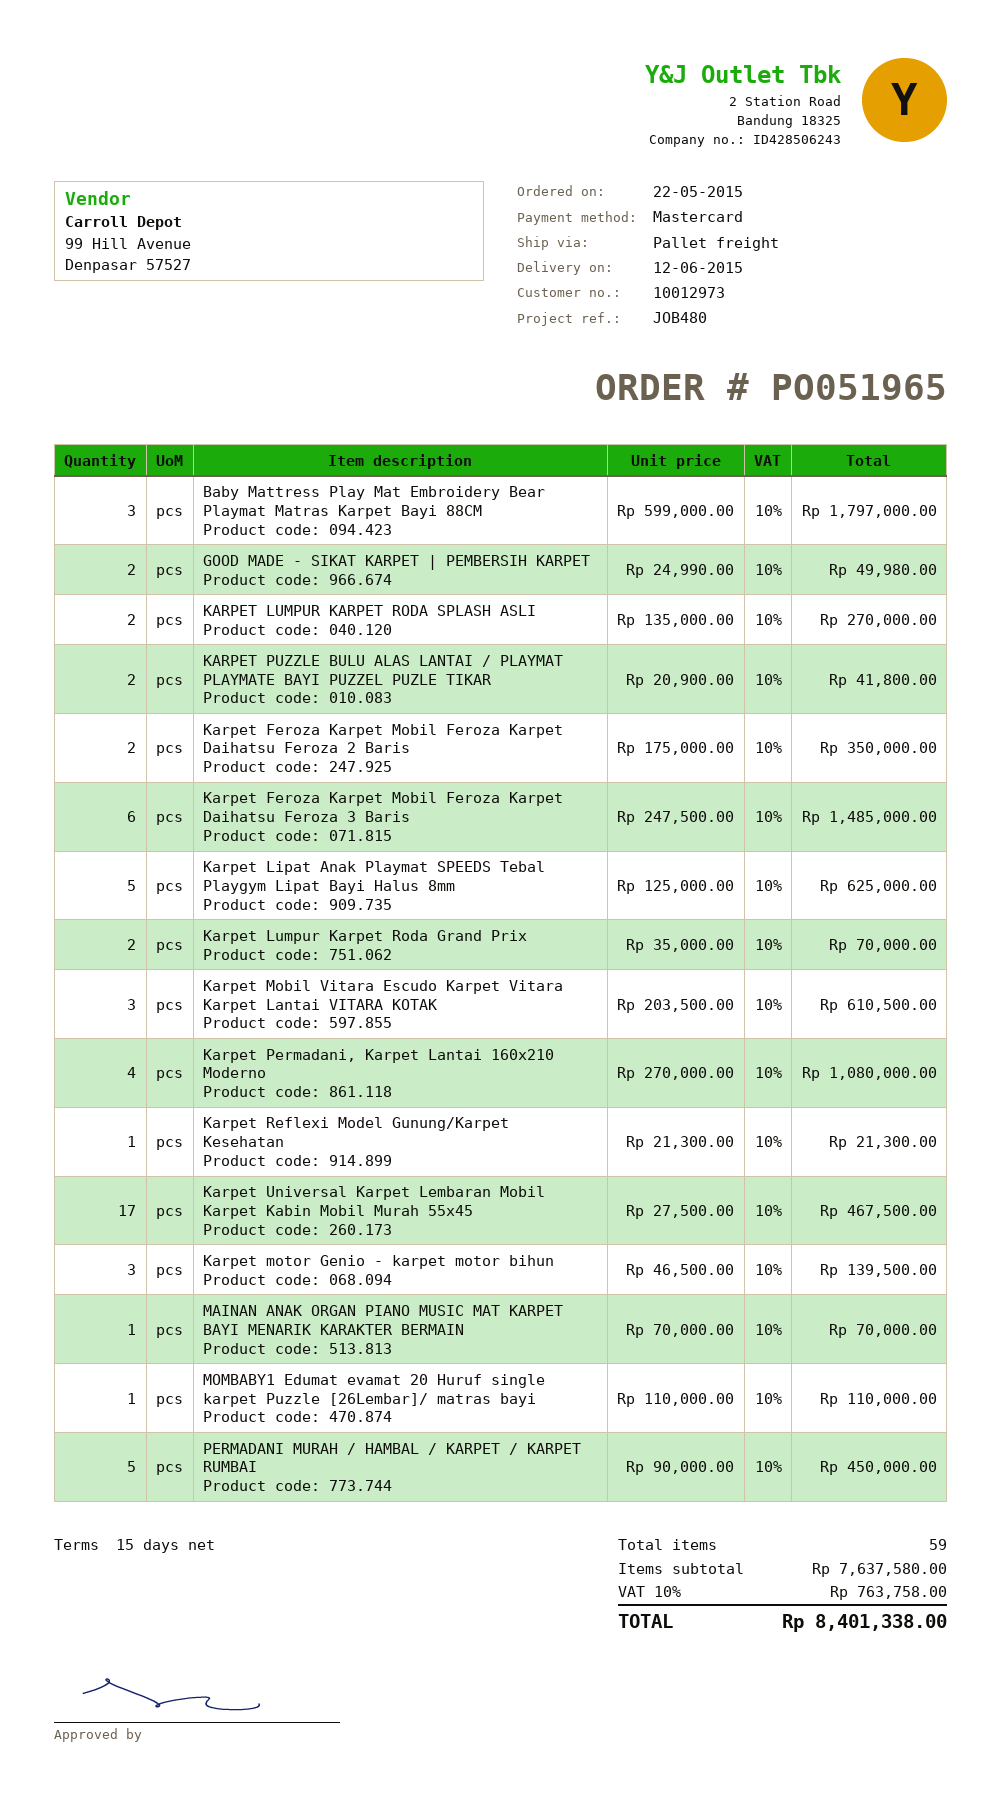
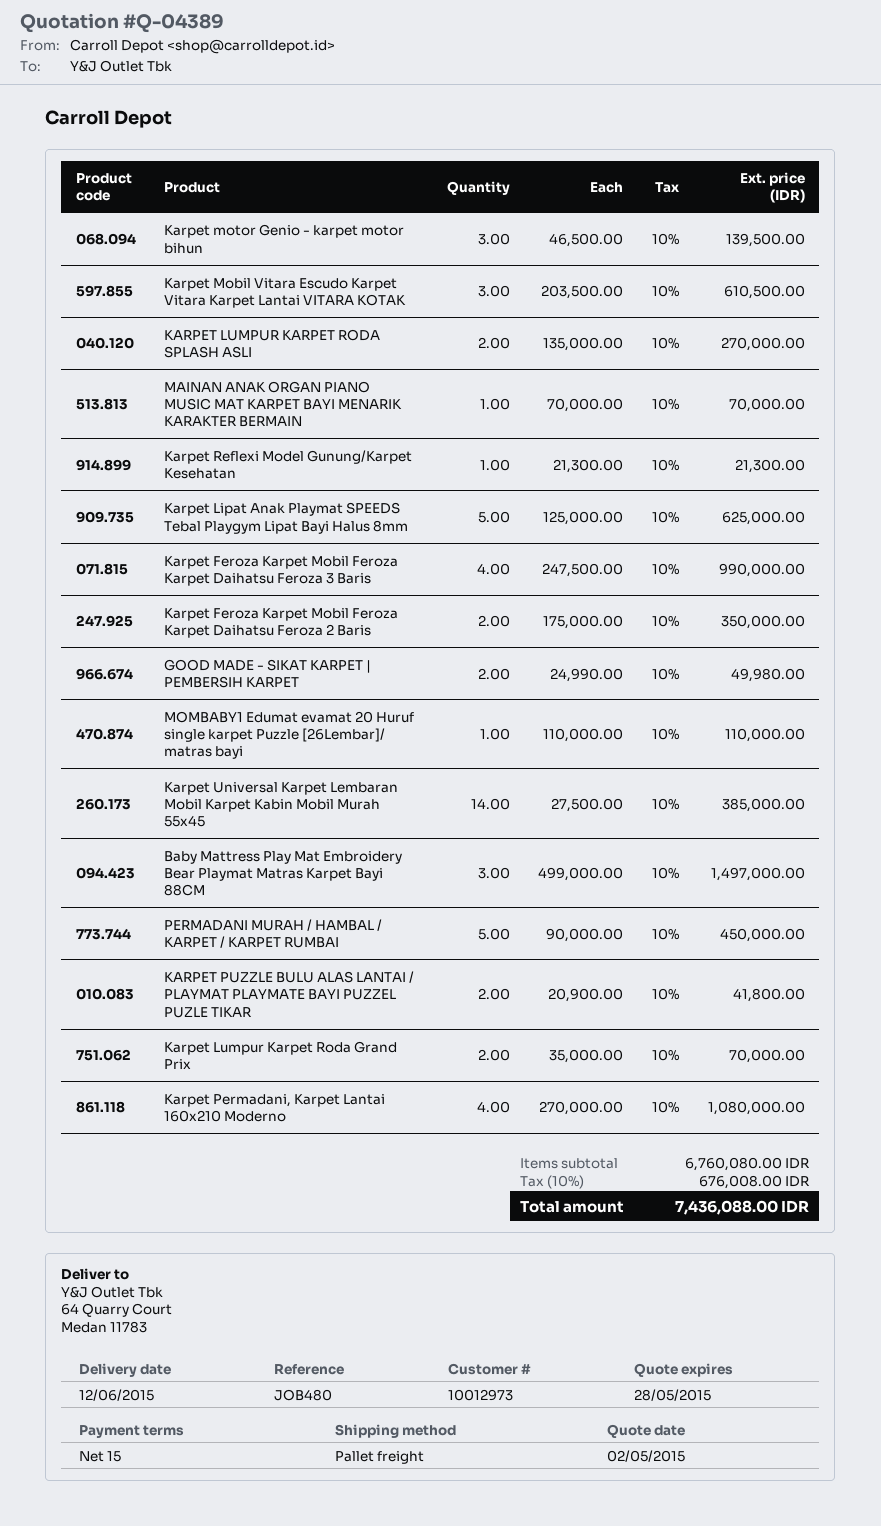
Baby Mattress Play Mat Embroidery Bear Playmat Matras Karpet Bayi 88CM: 3 x 599000.00 = 1797000.00 -> 3 x 499000.00 = 1497000.00
Karpet Feroza Karpet Mobil Feroza Karpet Daihatsu Feroza 3 Baris: 6 x 247500.00 = 1485000.00 -> 4 x 247500.00 = 990000.00
Karpet Universal Karpet Lembaran Mobil Karpet Kabin Mobil Murah 55x45: 17 x 27500.00 = 467500.00 -> 14 x 27500.00 = 385000.00
subtotal: 7637580.00 -> 6760080.00
tax: 10% = 763758.00 -> 10% = 676008.00
total: 8401338.00 -> 7436088.00

